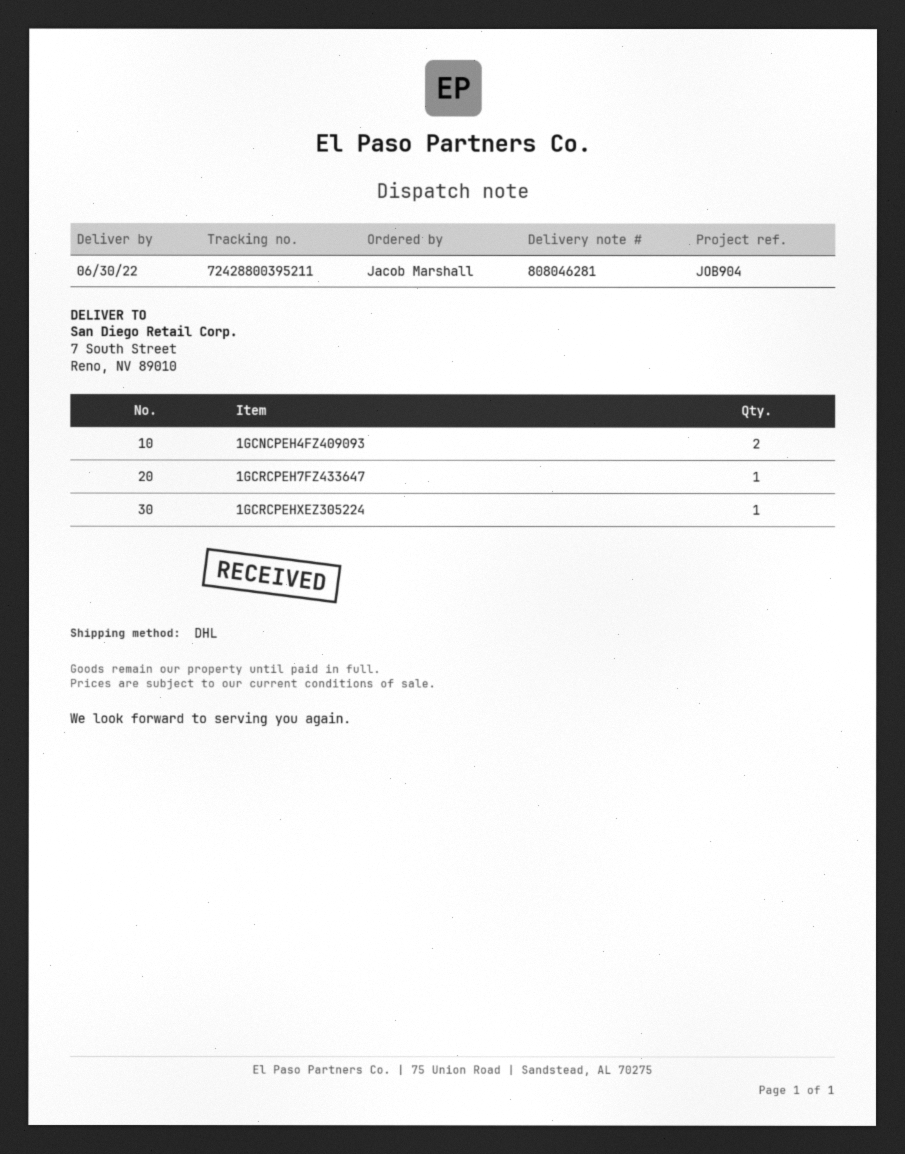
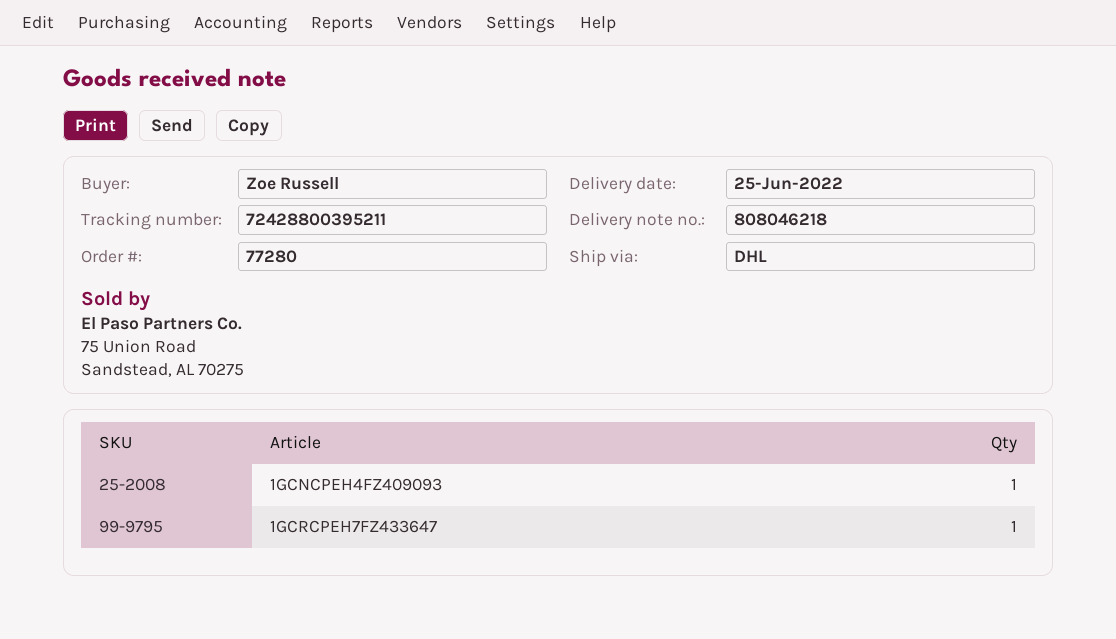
delivery note number: 808046281 -> 808046218
delivery date: 2022-06-30 -> 2022-06-25
ordered by: Jacob Marshall -> Zoe Russell
1GCNCPEH4FZ409093: 2 -> 1
1GCRCPEHXEZ305224: 1 -> none

